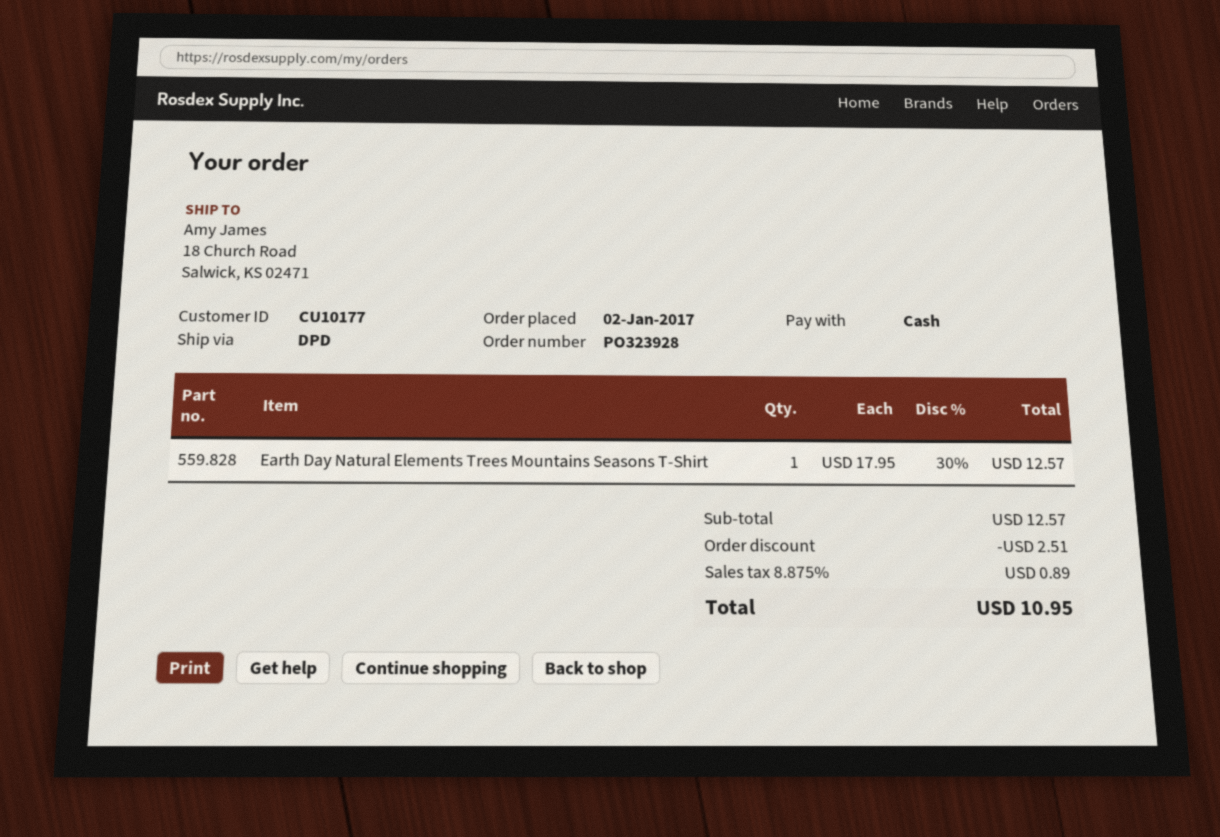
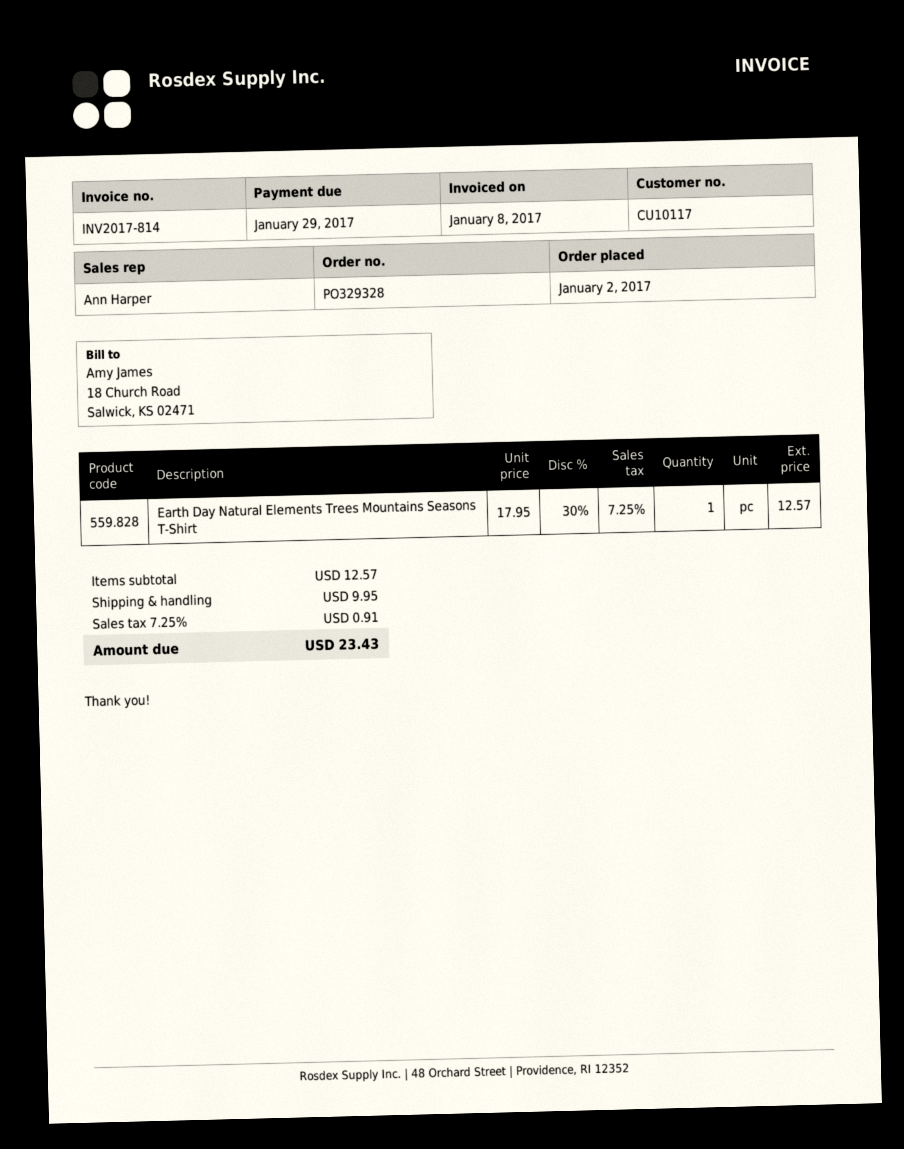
order number: PO323928 -> PO329328
customer number: CU10177 -> CU10117
discount: 2.51 -> none
shipping: none -> 9.95
tax: 8.875% = 0.89 -> 7.25% = 0.91
total: 10.95 -> 23.43

